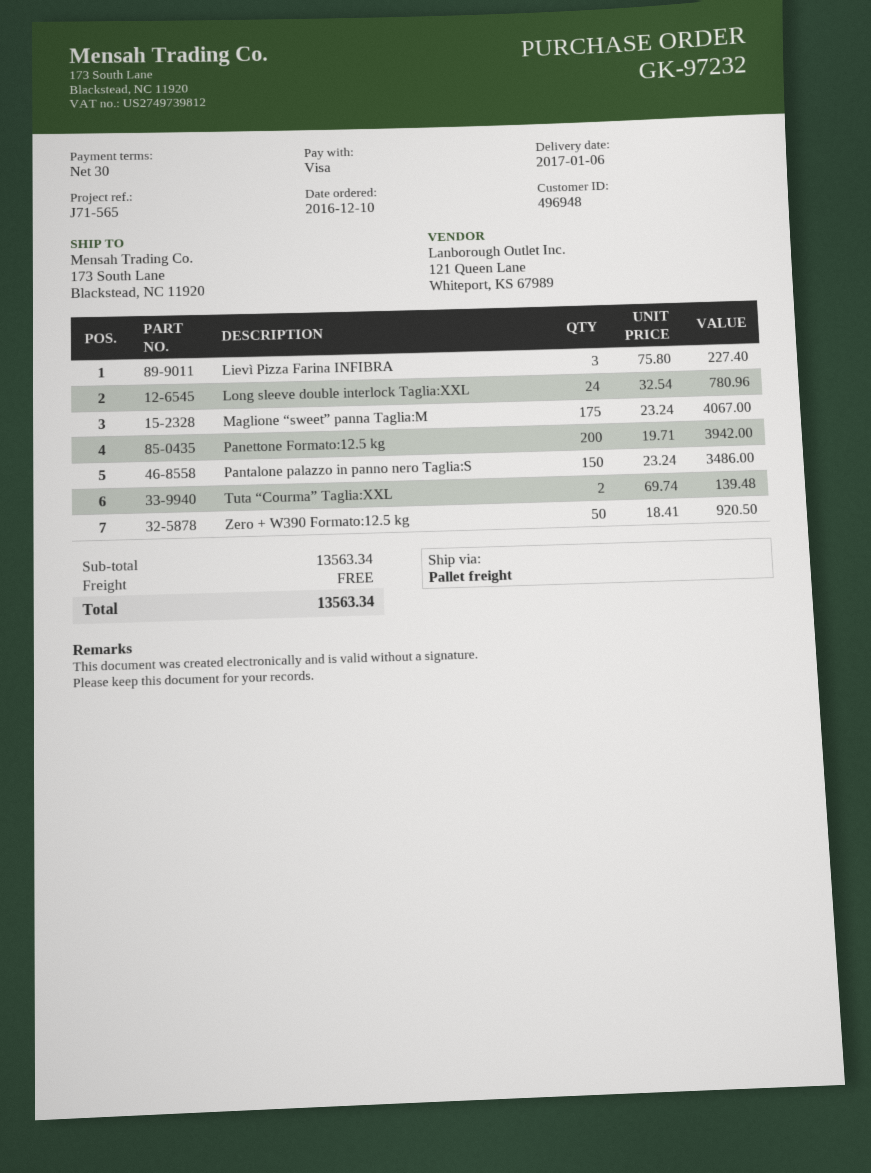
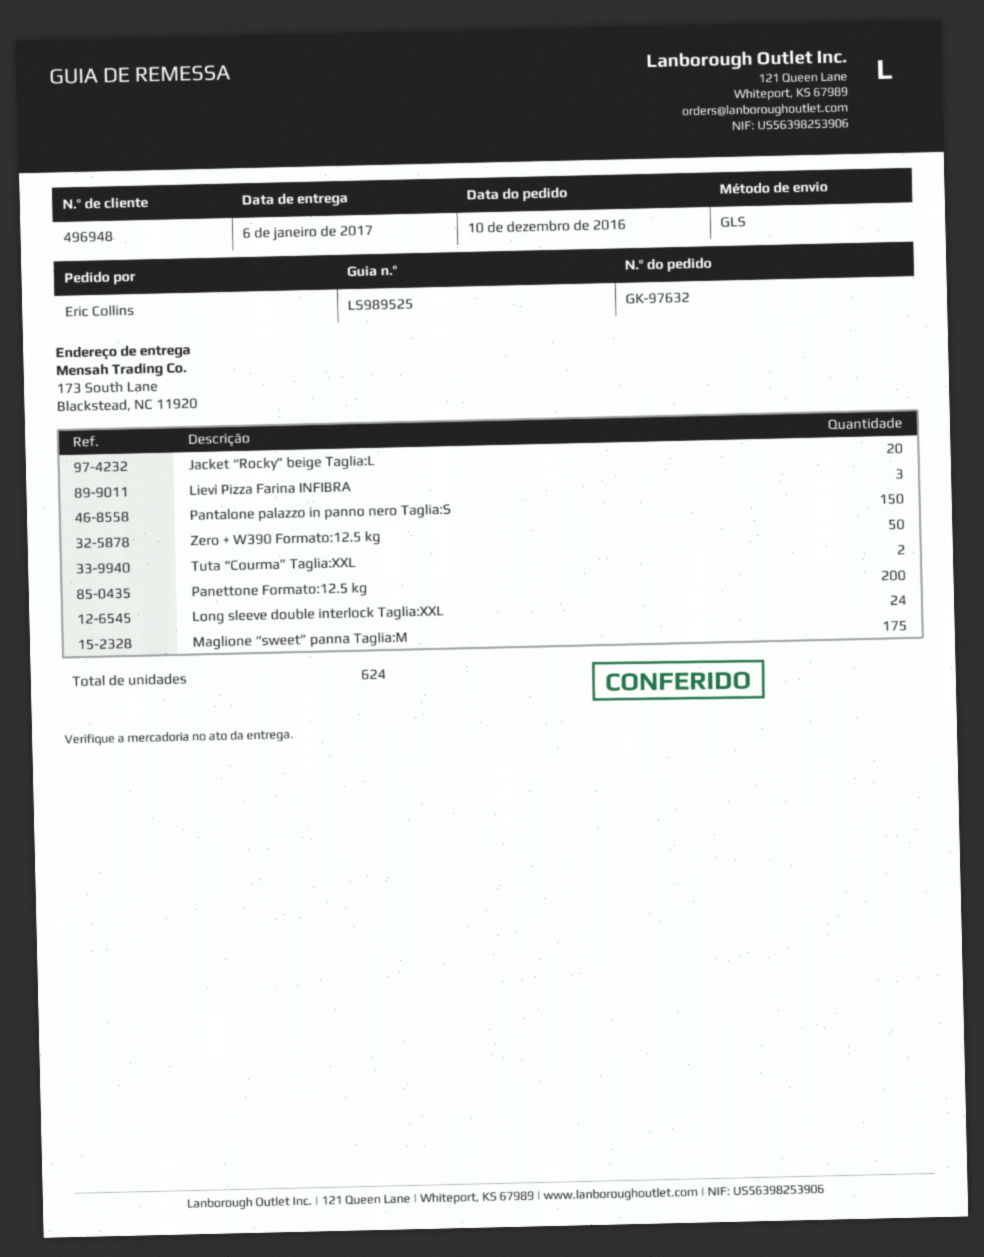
order number: GK-97232 -> GK-97632
shipping method: pallet freight -> GLS
Jacket “Rocky” beige Taglia:L: none -> 20

